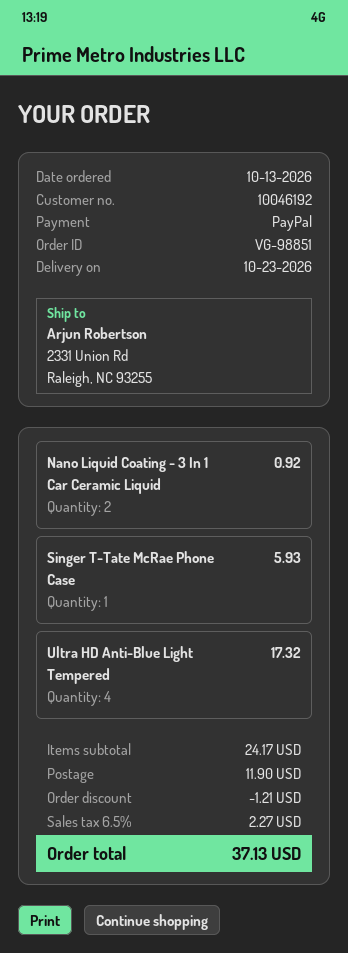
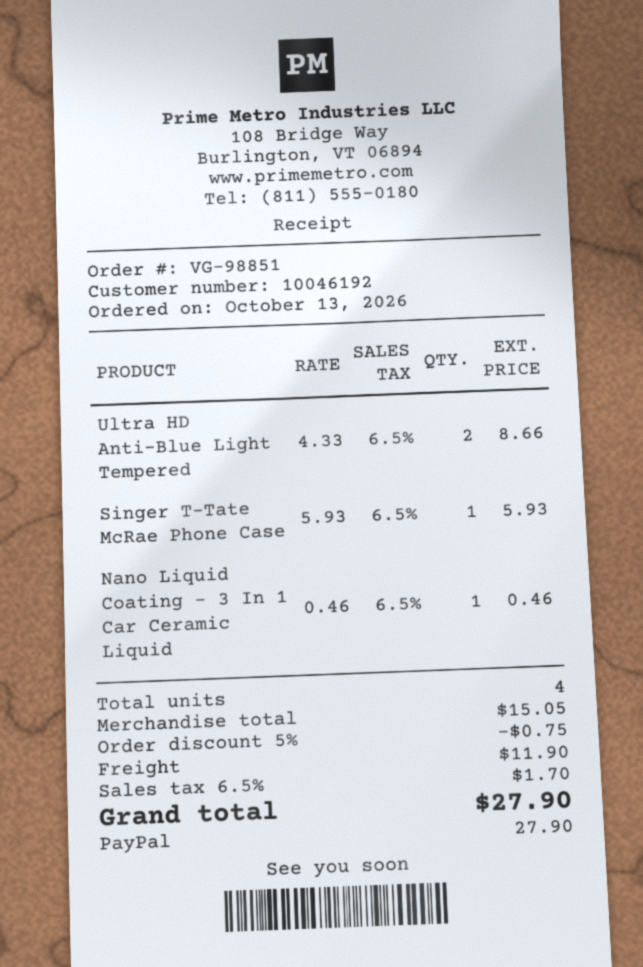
Nano Liquid Coating - 3 In 1 Car Ceramic Liquid: 2 for 0.92 -> 1 for 0.46
Ultra HD Anti-Blue Light Tempered: 4 for 17.32 -> 2 for 8.66
subtotal: 24.17 -> 15.05
discount: 1.21 -> 0.75
tax: 6.5% = 2.27 -> 6.5% = 1.70
total: 37.13 -> 27.90

